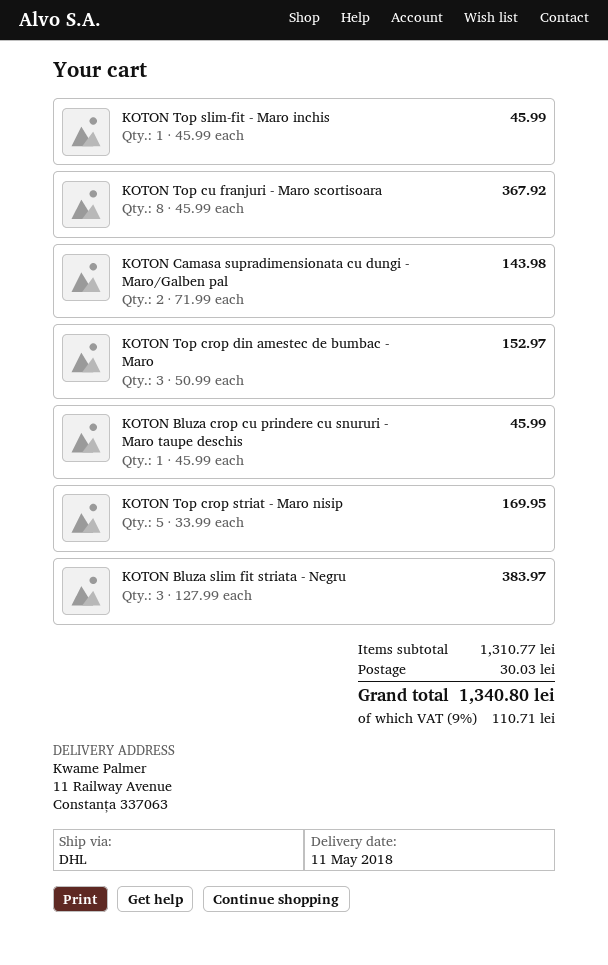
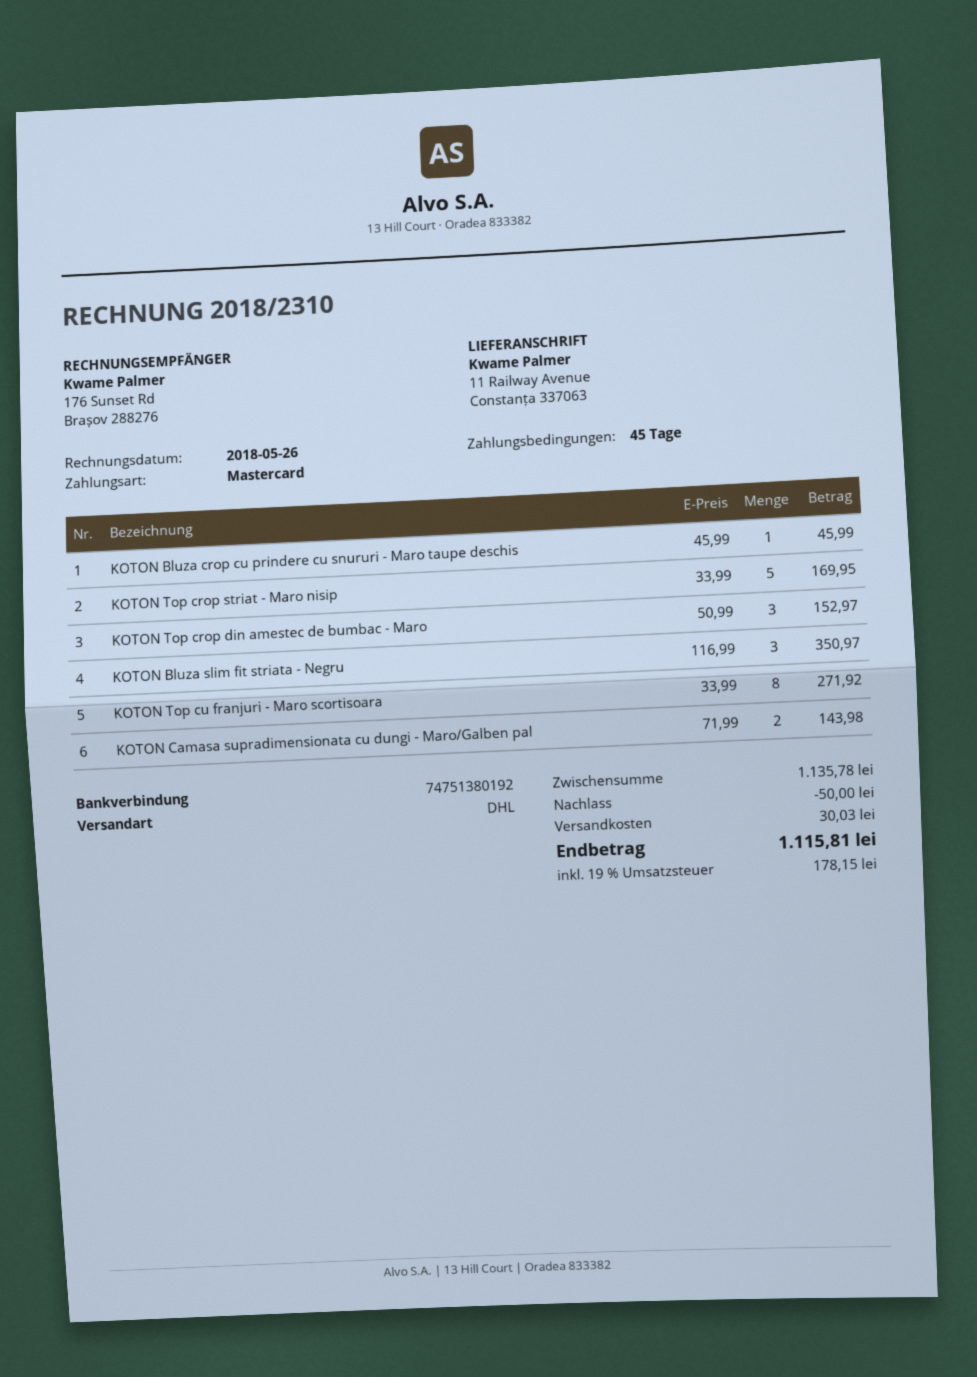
KOTON Top slim-fit - Maro inchis: 1 x 45.99 = 45.99 -> none
KOTON Top cu franjuri - Maro scortisoara: 8 x 45.99 = 367.92 -> 8 x 33.99 = 271.92
KOTON Bluza slim fit striata - Negru: 3 x 127.99 = 383.97 -> 3 x 116.99 = 350.97
subtotal: 1310.77 -> 1135.78
discount: none -> 50.00
tax: 9% = 110.71 -> 19% = 178.15
total: 1340.80 -> 1115.81

